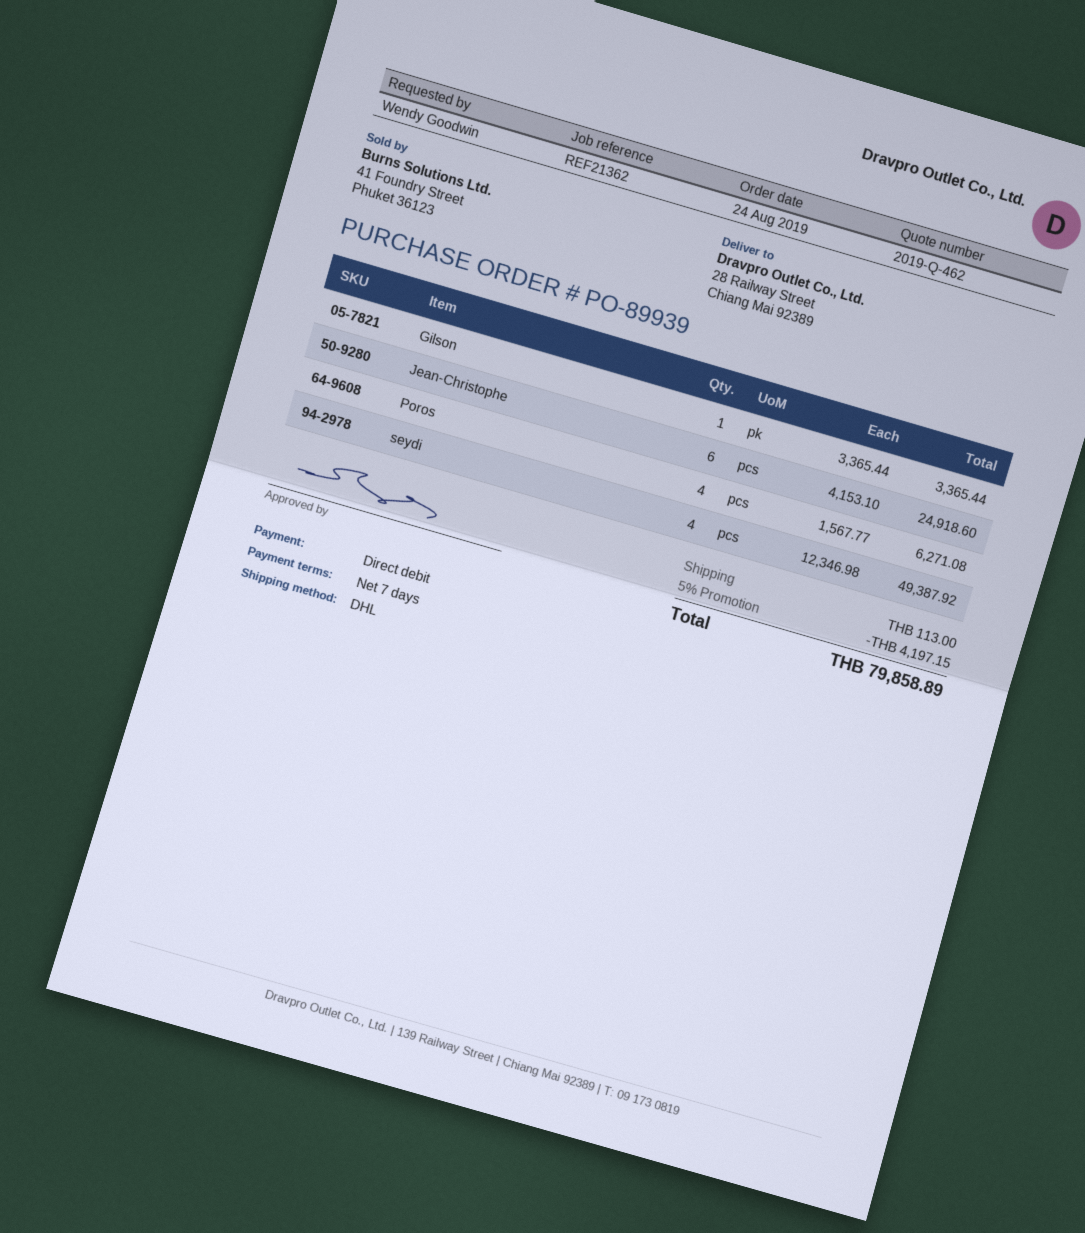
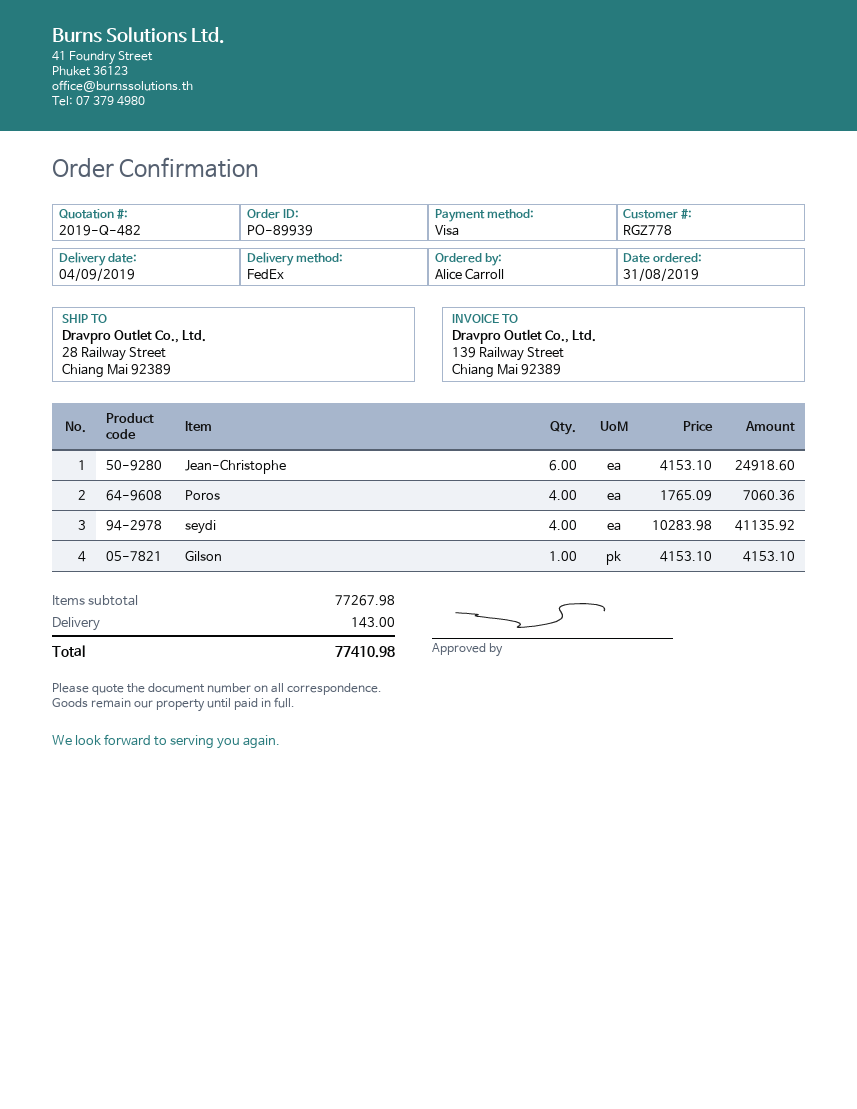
quote number: 2019-Q-462 -> 2019-Q-482
order date: 2019-08-24 -> 2019-08-31
ordered by: Wendy Goodwin -> Alice Carroll
payment method: direct debit -> Visa
shipping method: DHL -> FedEx
Gilson: 1 x 3365.44 = 3365.44 -> 1 x 4153.10 = 4153.10
Poros: 4 x 1567.77 = 6271.08 -> 4 x 1765.09 = 7060.36
seydi: 4 x 12346.98 = 49387.92 -> 4 x 10283.98 = 41135.92
discount: 5% = 4197.15 -> none
shipping: 113.00 -> 143.00
total: 79858.89 -> 77410.98

